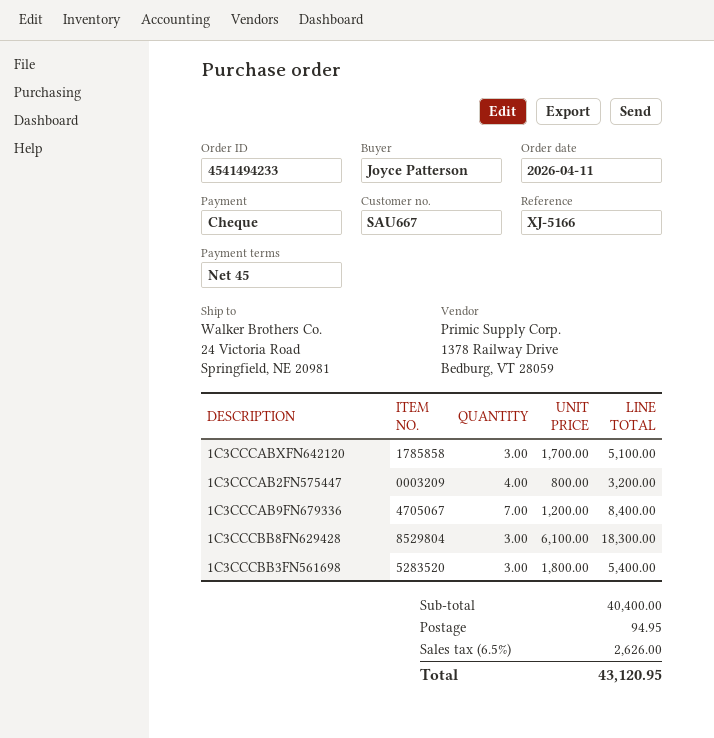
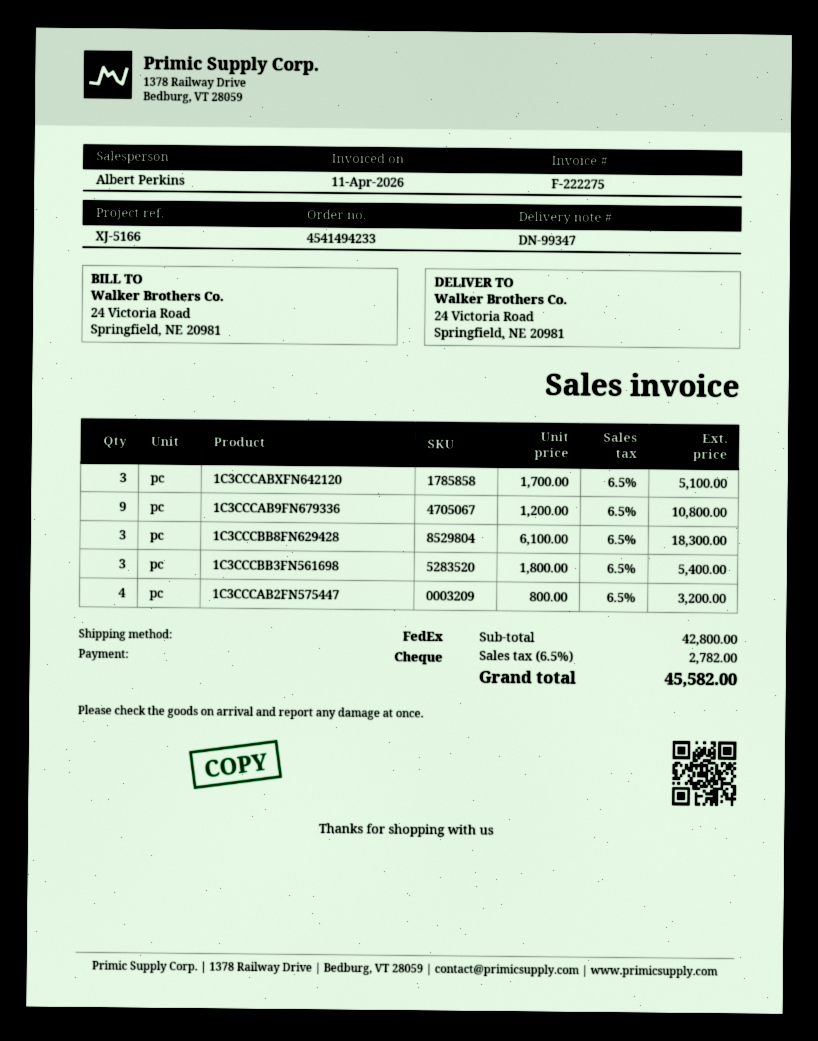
1C3CCCAB9FN679336: 7 x 1200.00 = 8400.00 -> 9 x 1200.00 = 10800.00
subtotal: 40400.00 -> 42800.00
shipping: 94.95 -> none
tax: 6.5% = 2626.00 -> 6.5% = 2782.00
total: 43120.95 -> 45582.00

